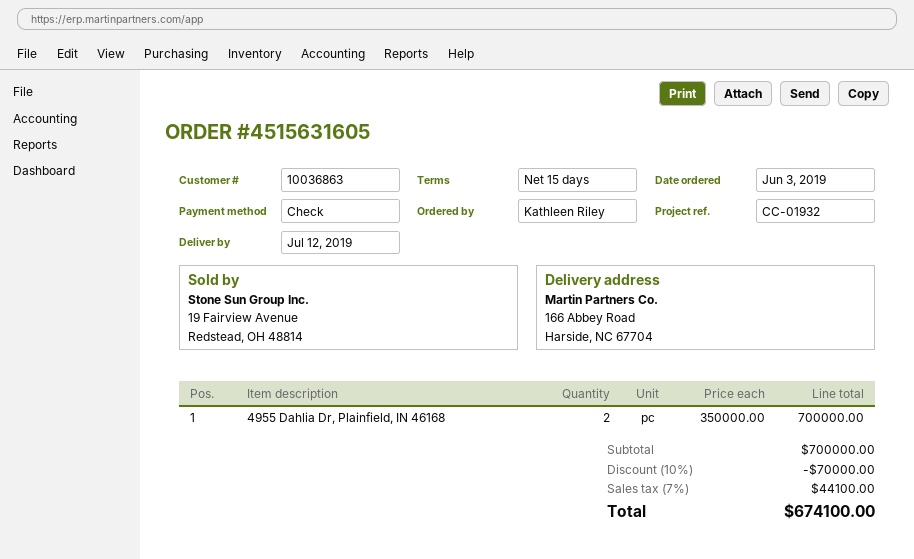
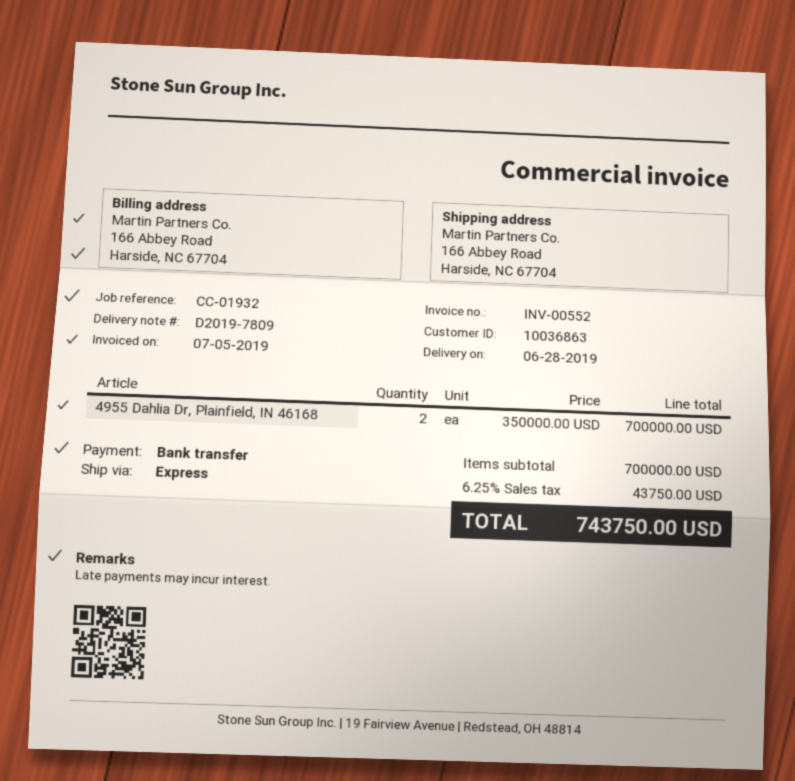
delivery date: 2019-07-12 -> 2019-06-28
payment method: cheque -> bank transfer
discount: 10% = 70000.00 -> none
tax: 7% = 44100.00 -> 6.25% = 43750.00
total: 674100.00 -> 743750.00

